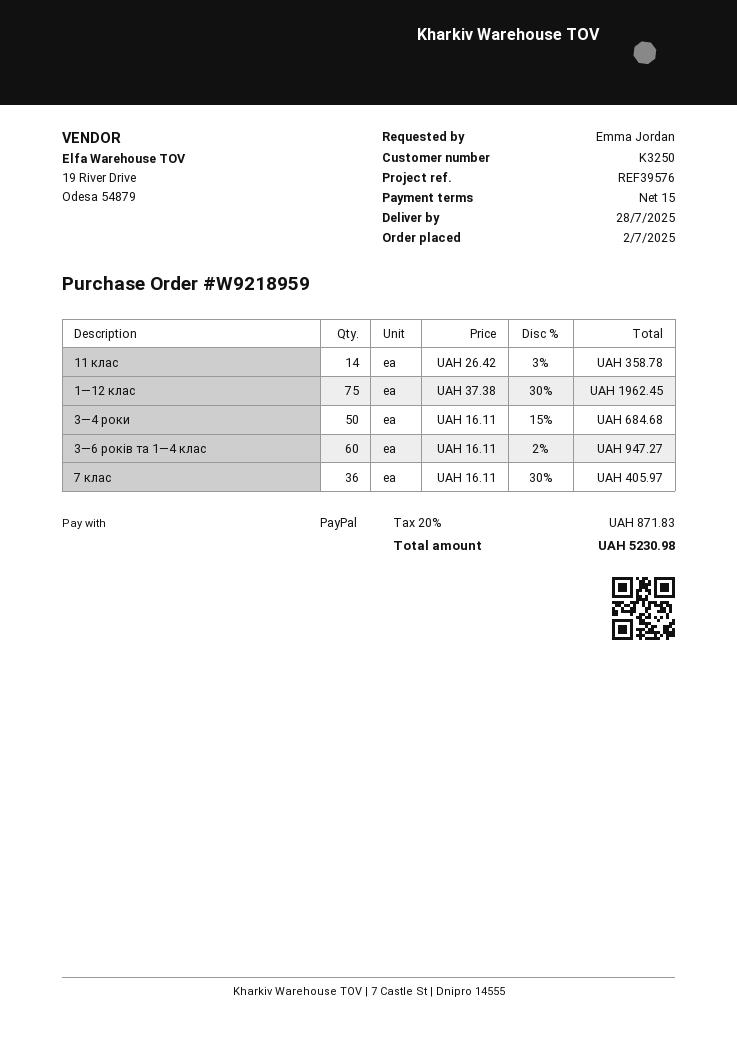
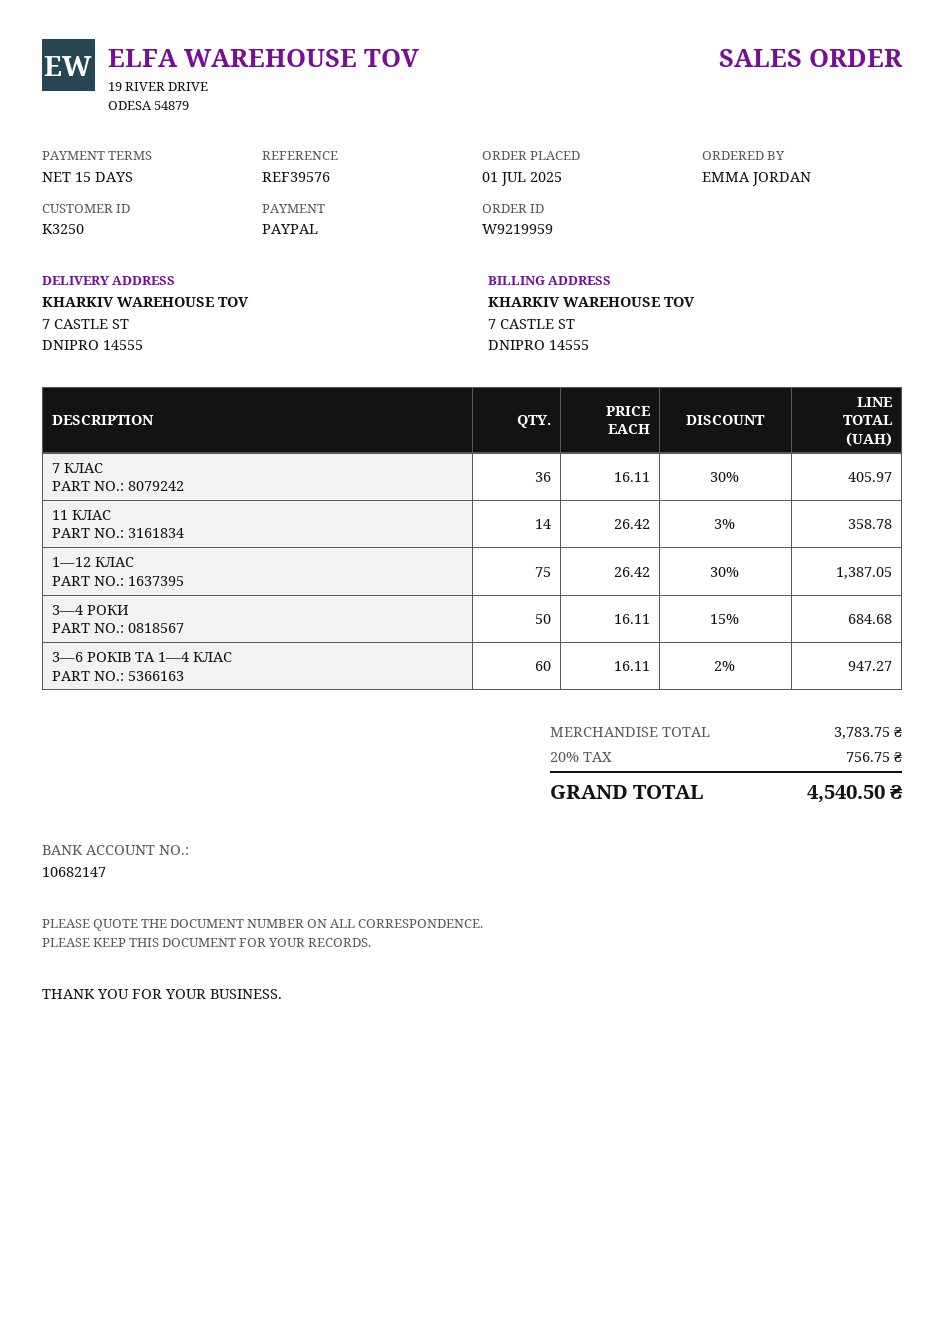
order number: W9218959 -> W9219959
order date: 2025-07-02 -> 2025-07-01
1—12 клас: 75 x 37.38 - 30% = 1962.45 -> 75 x 26.42 - 30% = 1387.05
tax: 20% = 871.83 -> 20% = 756.75
total: 5230.98 -> 4540.50

